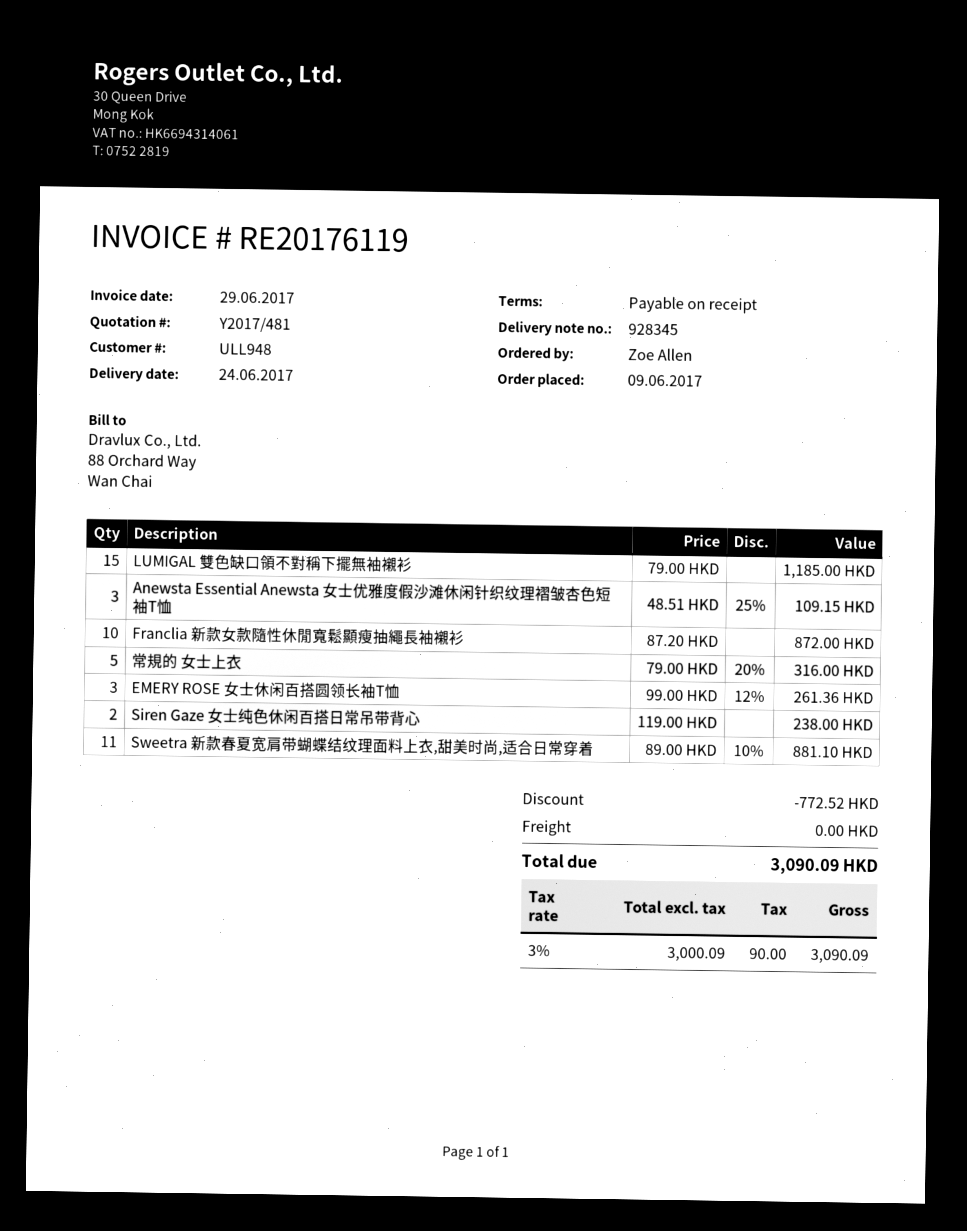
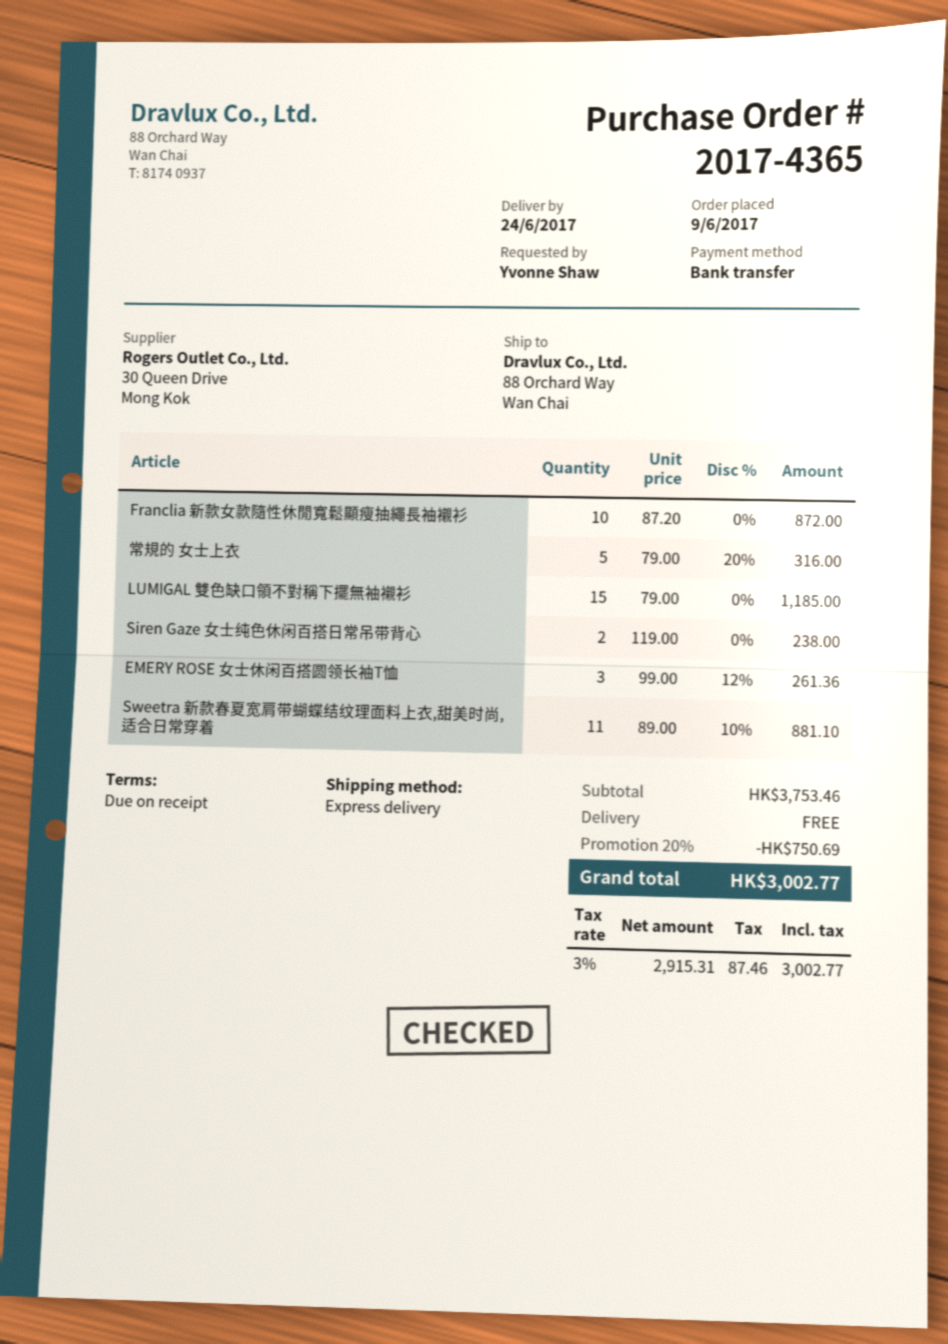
ordered by: Zoe Allen -> Yvonne Shaw
Anewsta Essential Anewsta 女士优雅度假沙滩休闲针织纹理褶皱杏色短袖T恤: 3 x 48.51 - 25% = 109.15 -> none
discount: 772.52 -> 750.69
net: 3000.09 -> 2915.31
tax: 3% = 90.00 -> 3% = 87.46
total: 3090.09 -> 3002.77

